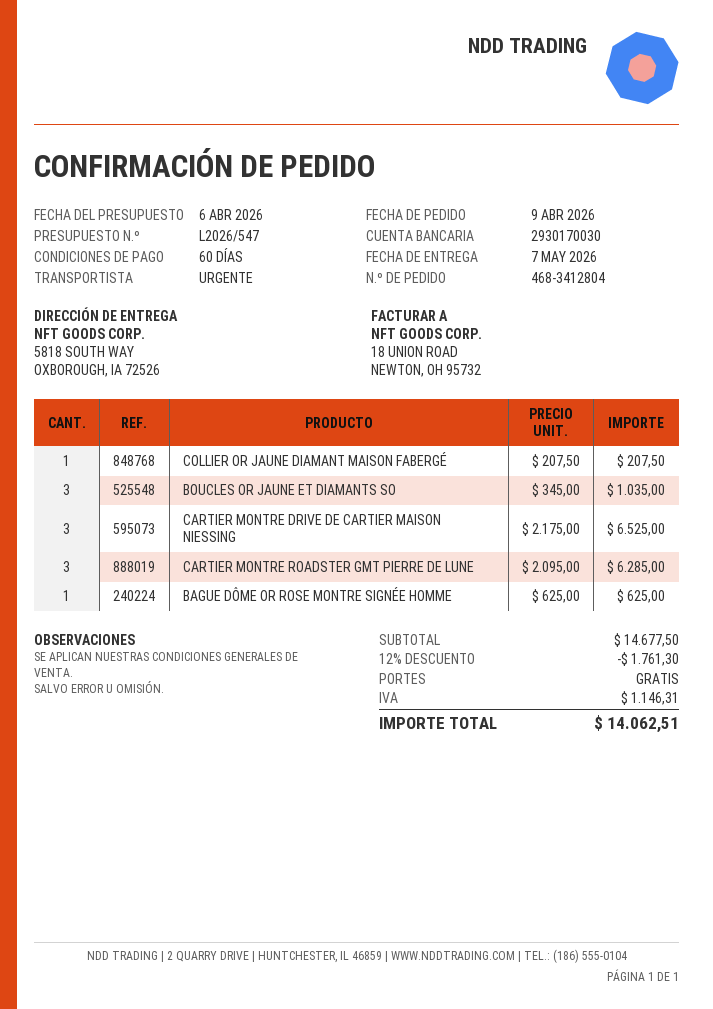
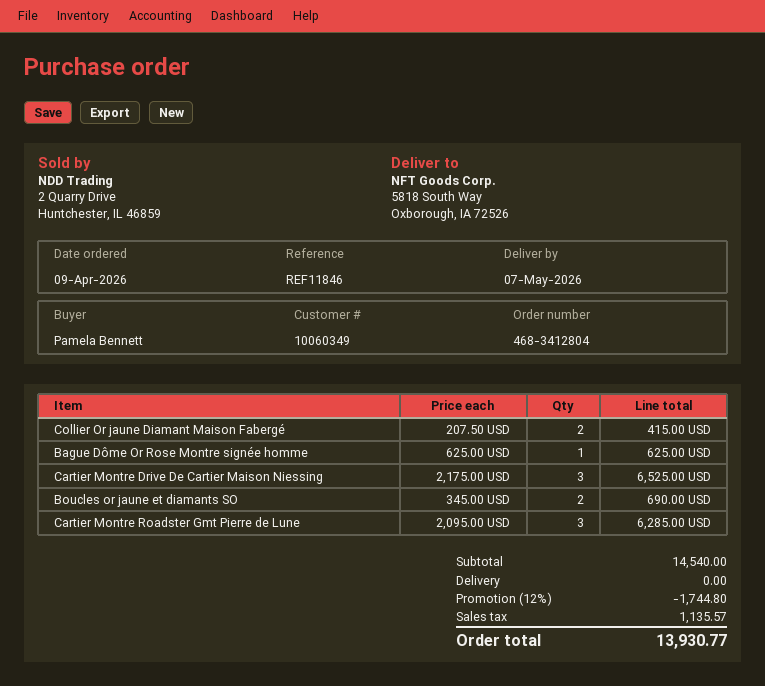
COLLIER OR JAUNE DIAMANT MAISON FABERGÉ: 1 x 207.50 = 207.50 -> 2 x 207.50 = 415.00
BOUCLES OR JAUNE ET DIAMANTS SO: 3 x 345.00 = 1035.00 -> 2 x 345.00 = 690.00
subtotal: 14677.50 -> 14540.00
discount: 12% = 1761.30 -> 12% = 1744.80
tax: 1146.31 -> 1135.57
total: 14062.51 -> 13930.77

